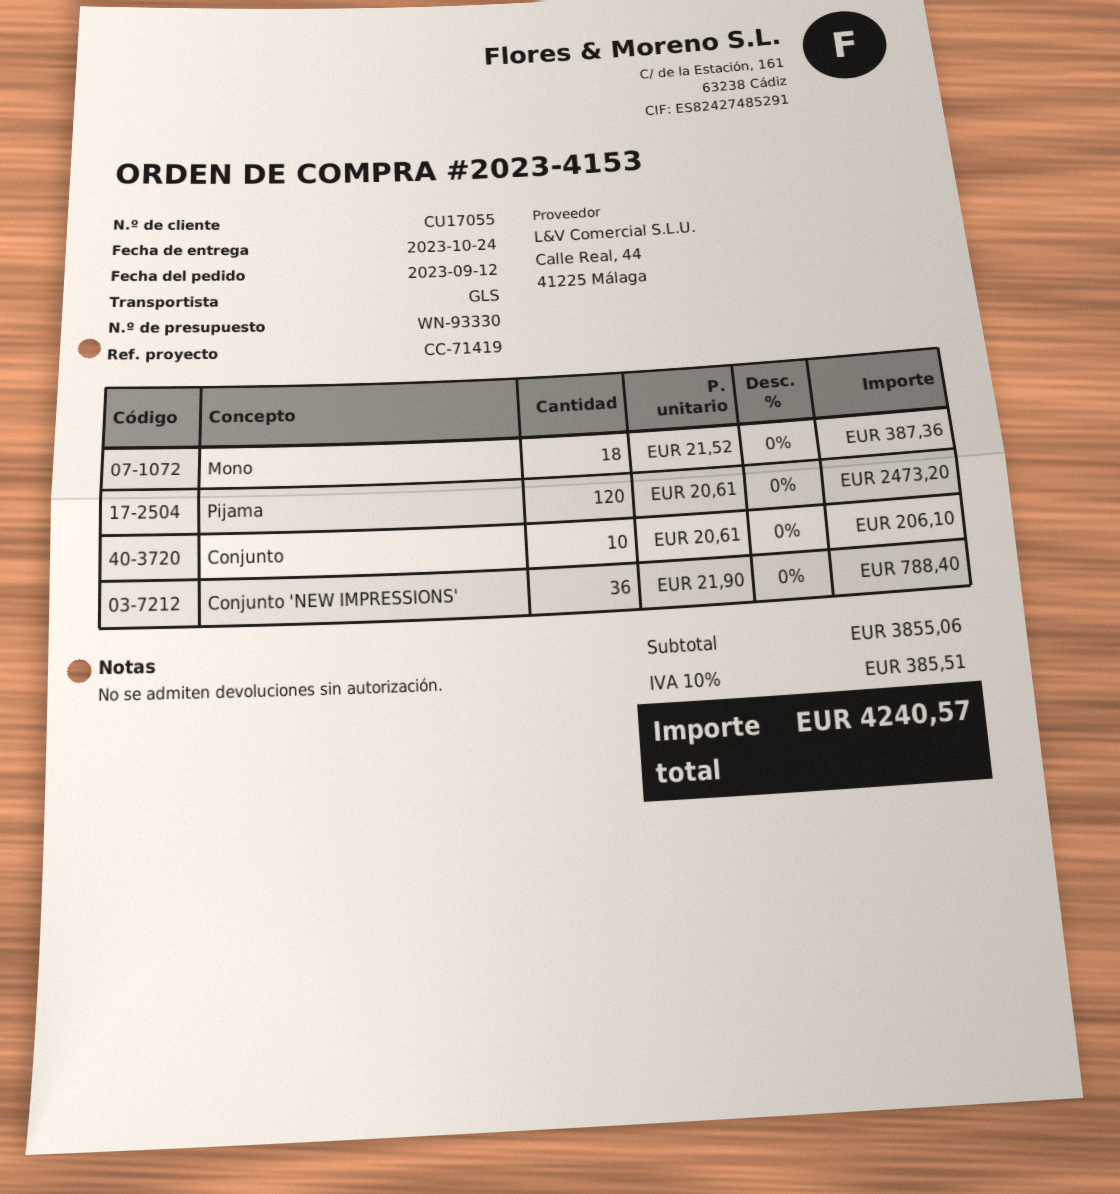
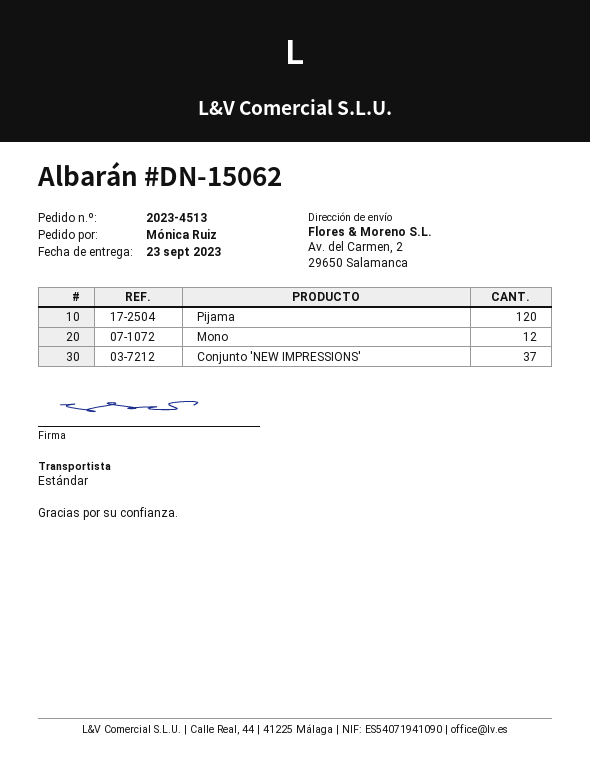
order number: 2023-4153 -> 2023-4513
delivery date: 2023-10-24 -> 2023-09-23
shipping method: GLS -> standard
Mono: 18 -> 12
Conjunto: 10 -> none
Conjunto 'NEW IMPRESSIONS': 36 -> 37

